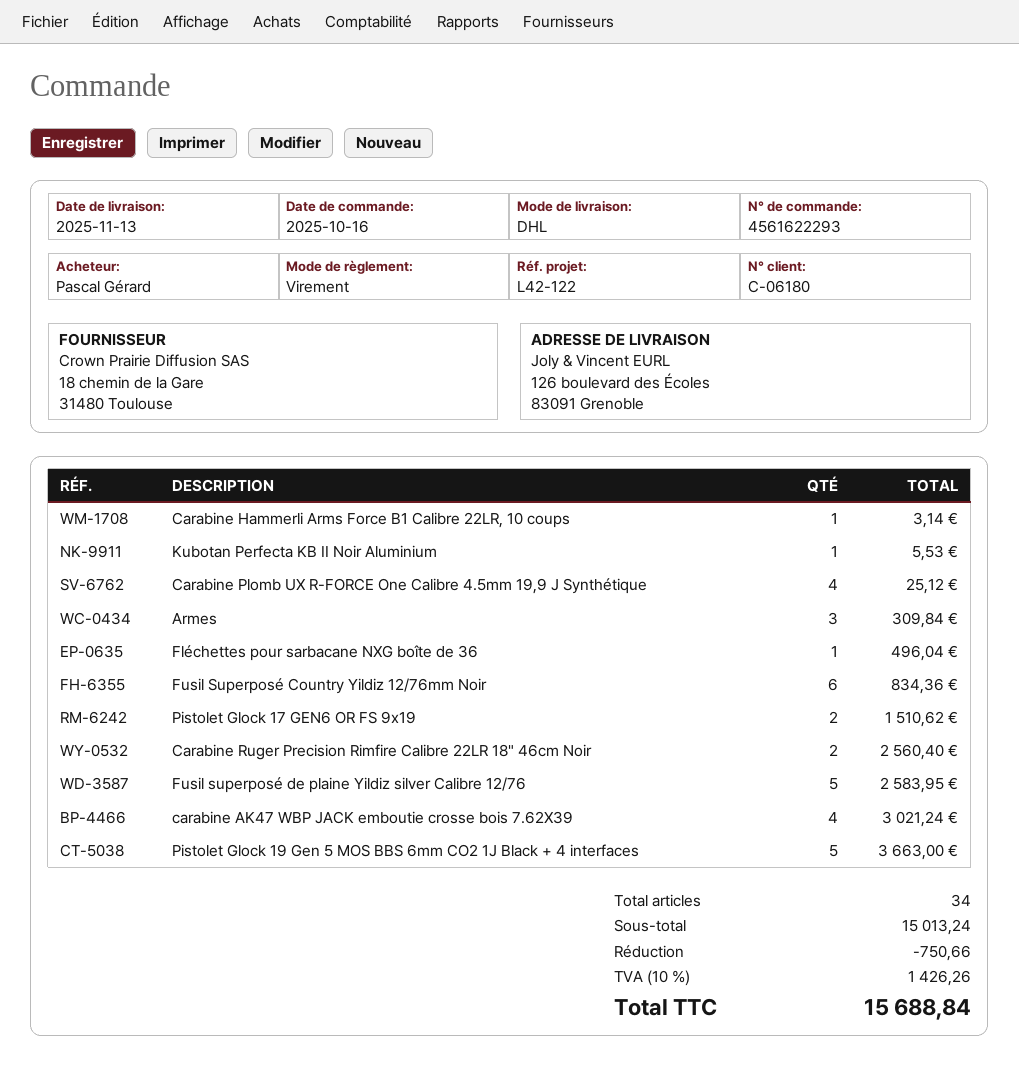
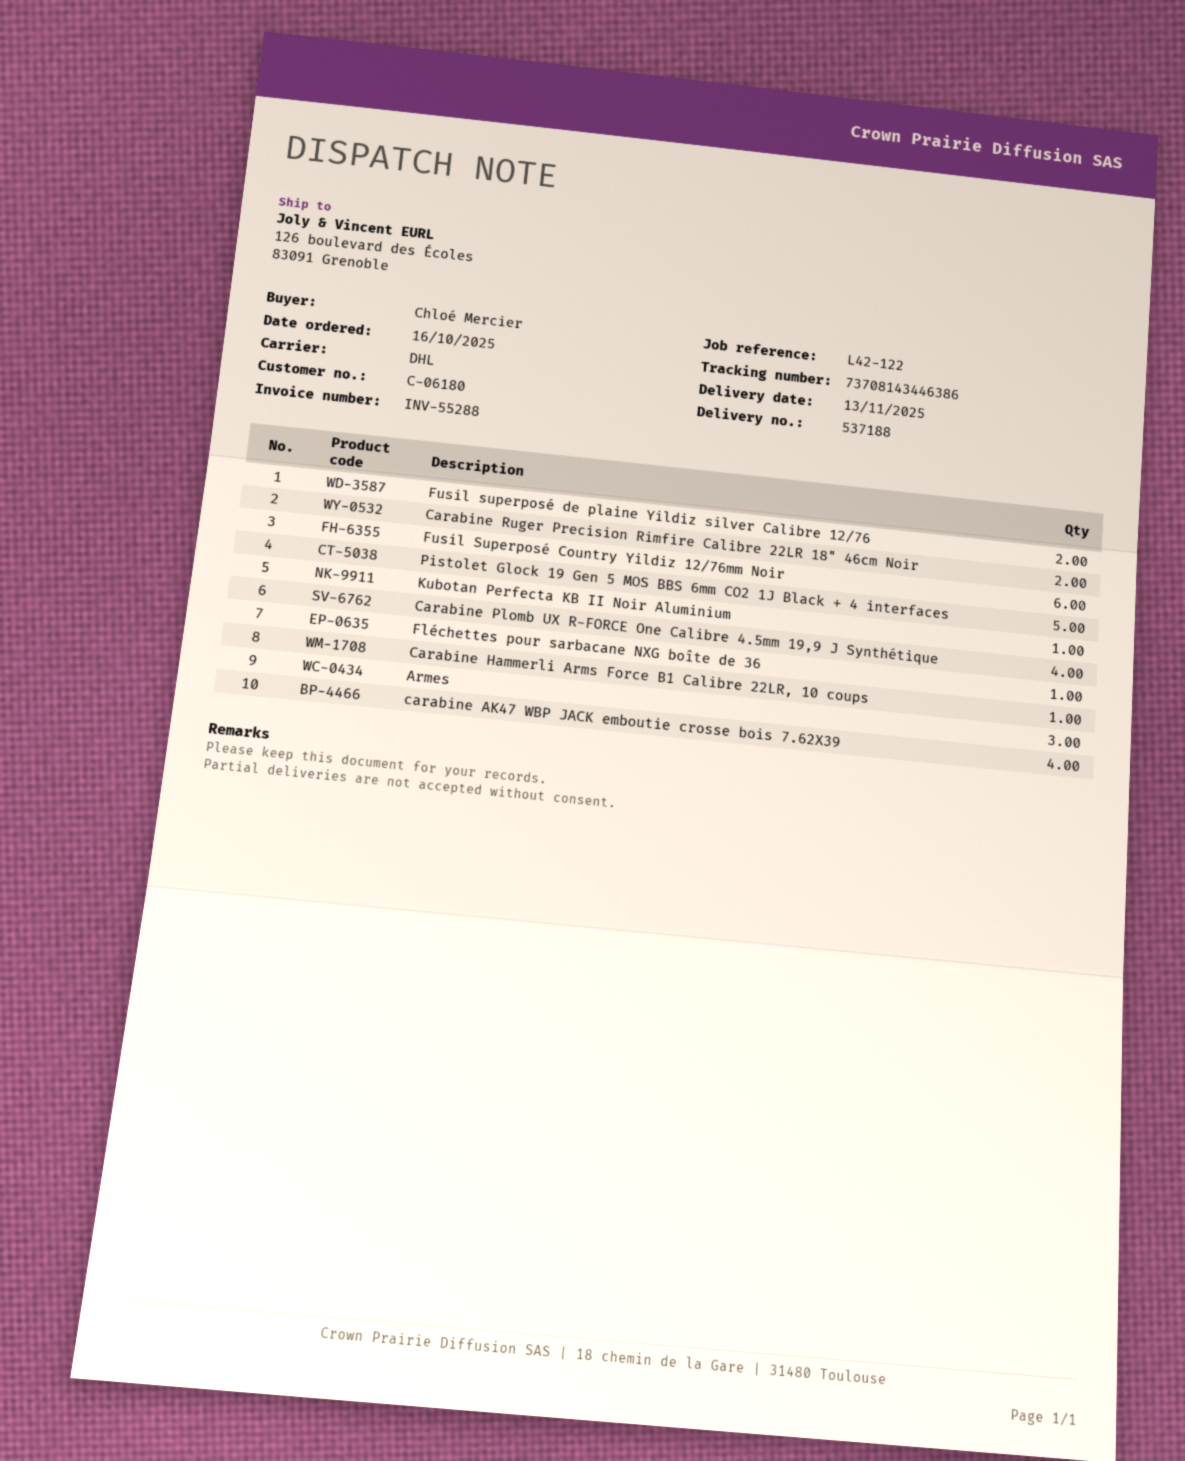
ordered by: Pascal Gérard -> Chloé Mercier
Pistolet Glock 17 GEN6 OR FS 9x19: 2 -> none
Fusil superposé de plaine Yildiz silver Calibre 12/76: 5 -> 2

